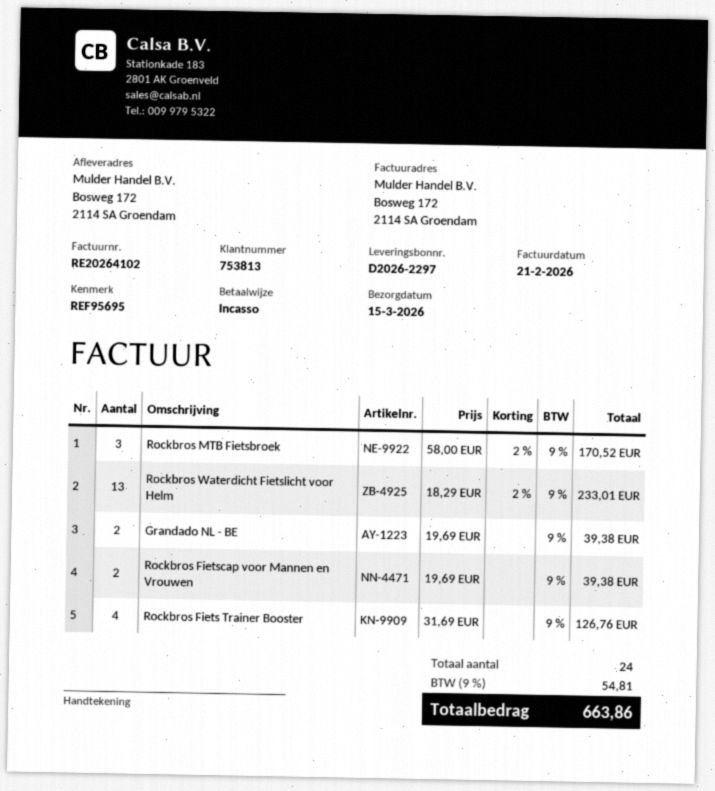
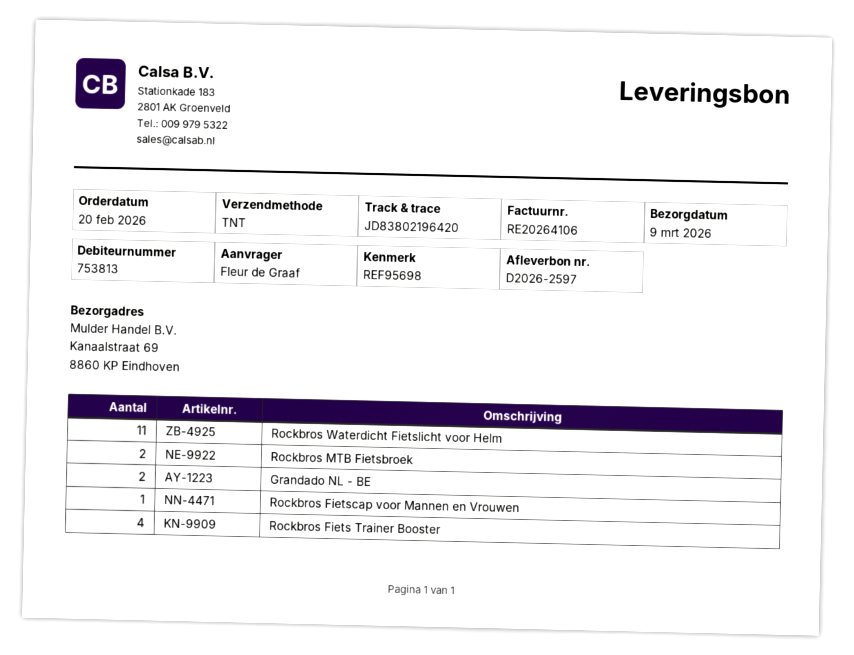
delivery note number: D2026-2297 -> D2026-2597
delivery date: 2026-03-15 -> 2026-03-09
invoice number: RE20264102 -> RE20264106
reference: REF95695 -> REF95698
ship to: Bosweg 172, 2114 SA Groendam -> Kanaalstraat 69, 8860 KP Eindhoven
Rockbros MTB Fietsbroek: 3 -> 2
Rockbros Waterdicht Fietslicht voor Helm: 13 -> 11
Rockbros Fietscap voor Mannen en Vrouwen: 2 -> 1

